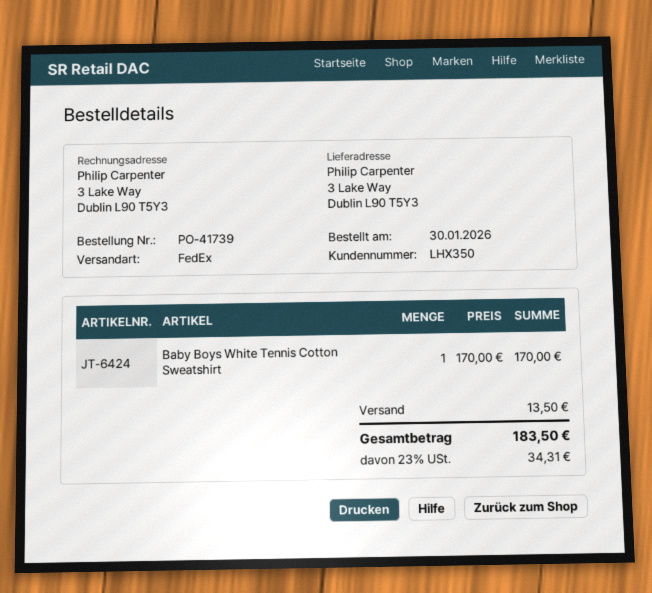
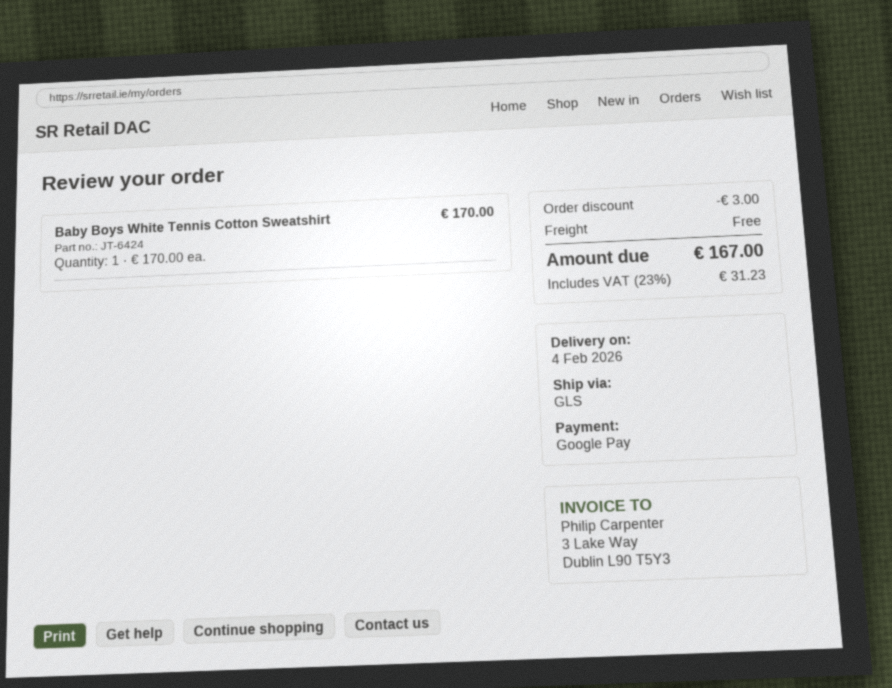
shipping method: FedEx -> GLS
discount: none -> 3.00
shipping: 13.50 -> 0.00
tax: 23% = 34.31 -> 23% = 31.23
total: 183.50 -> 167.00

